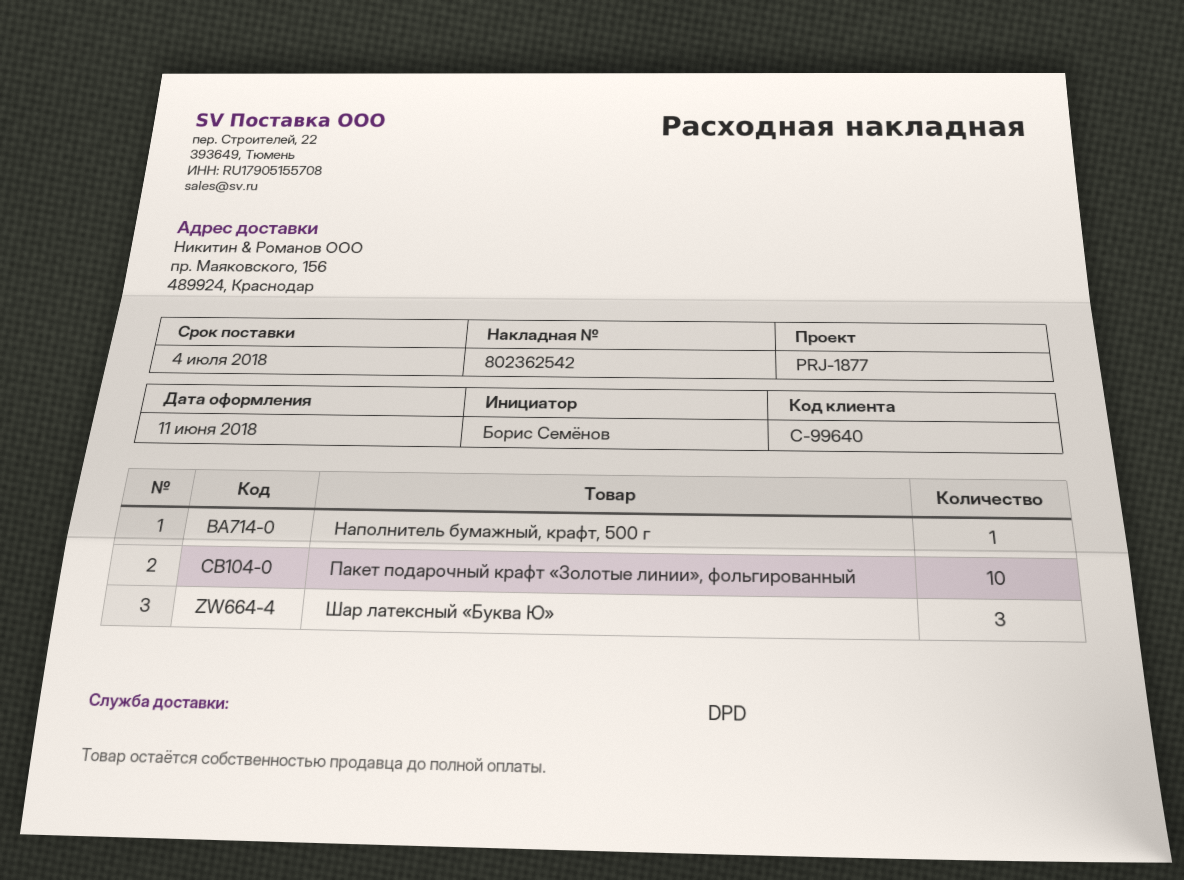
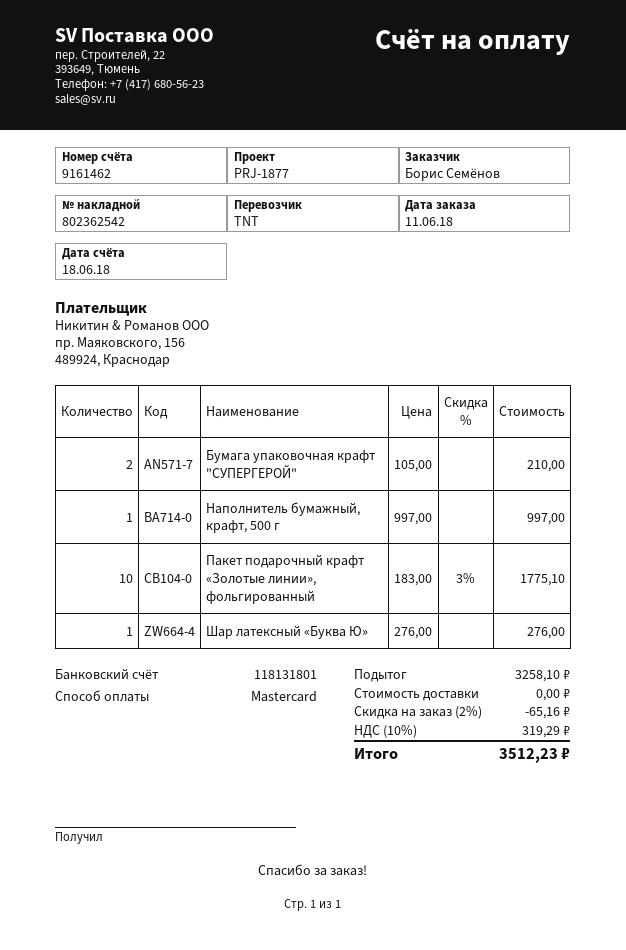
shipping method: DPD -> TNT
Шар латексный «Буква Ю»: 3 -> 1
Бумага упаковочная крафт "СУПЕРГЕРОЙ": none -> 2

